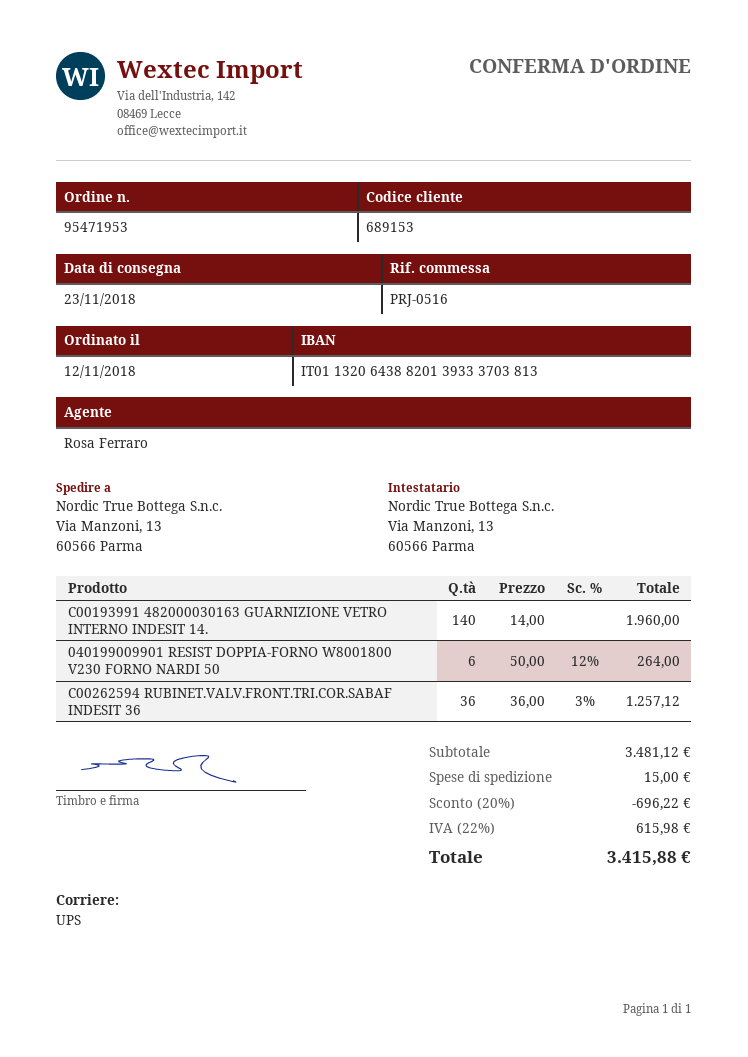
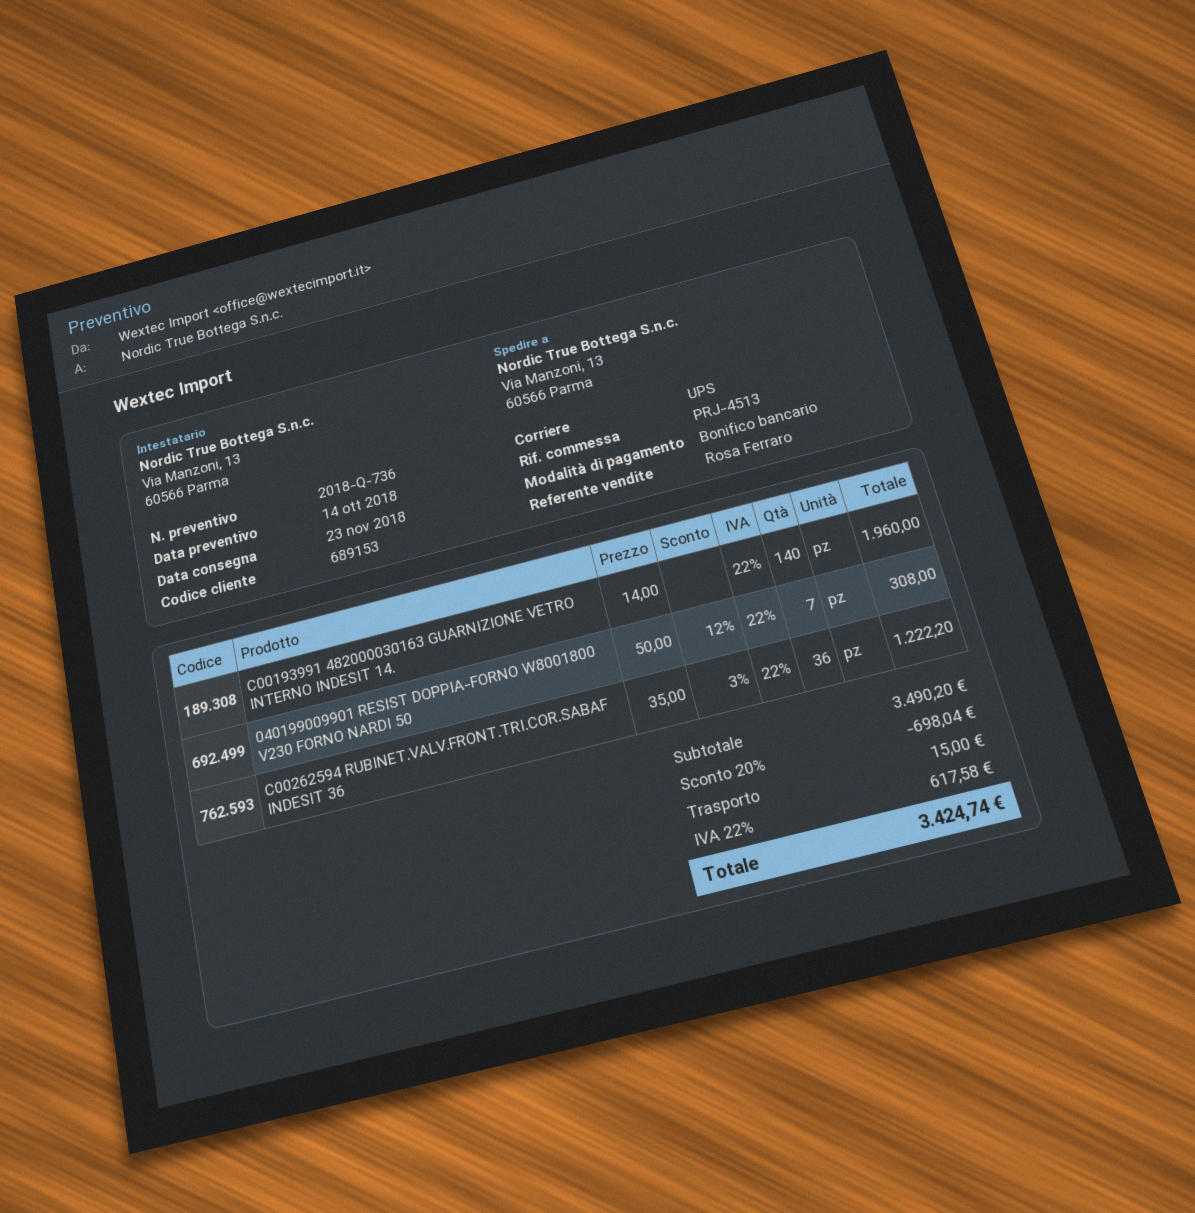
reference: PRJ-0516 -> PRJ-4513
040199009901 RESIST DOPPIA-FORNO W8001800 V230 FORNO NARDI 50: 6 x 50.00 - 12% = 264.00 -> 7 x 50.00 - 12% = 308.00
C00262594 RUBINET.VALV.FRONT.TRI.COR.SABAF INDESIT 36: 36 x 36.00 - 3% = 1257.12 -> 36 x 35.00 - 3% = 1222.20
subtotal: 3481.12 -> 3490.20
discount: 20% = 696.22 -> 20% = 698.04
tax: 22% = 615.98 -> 22% = 617.58
total: 3415.88 -> 3424.74

